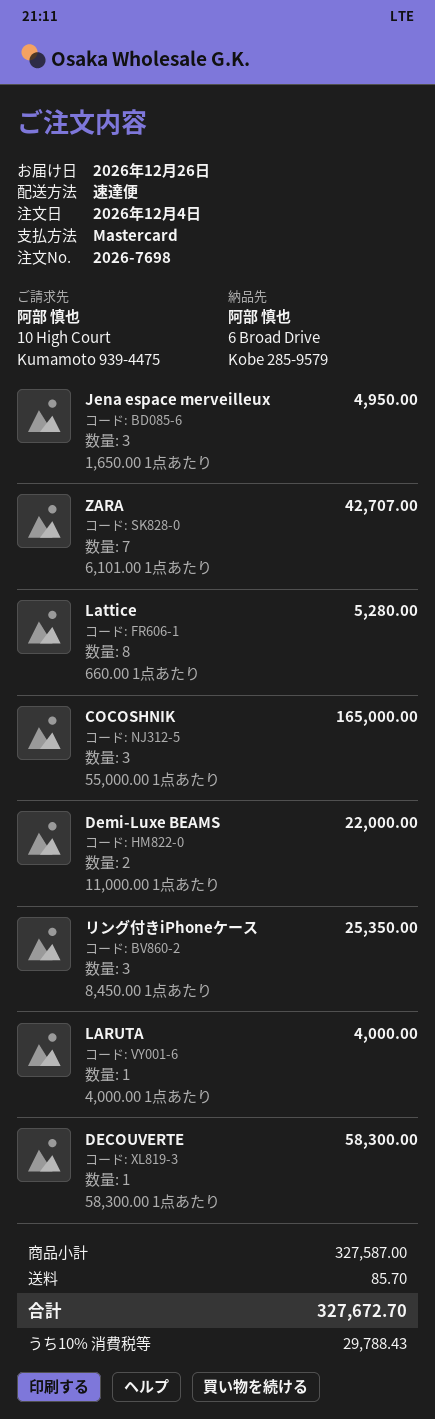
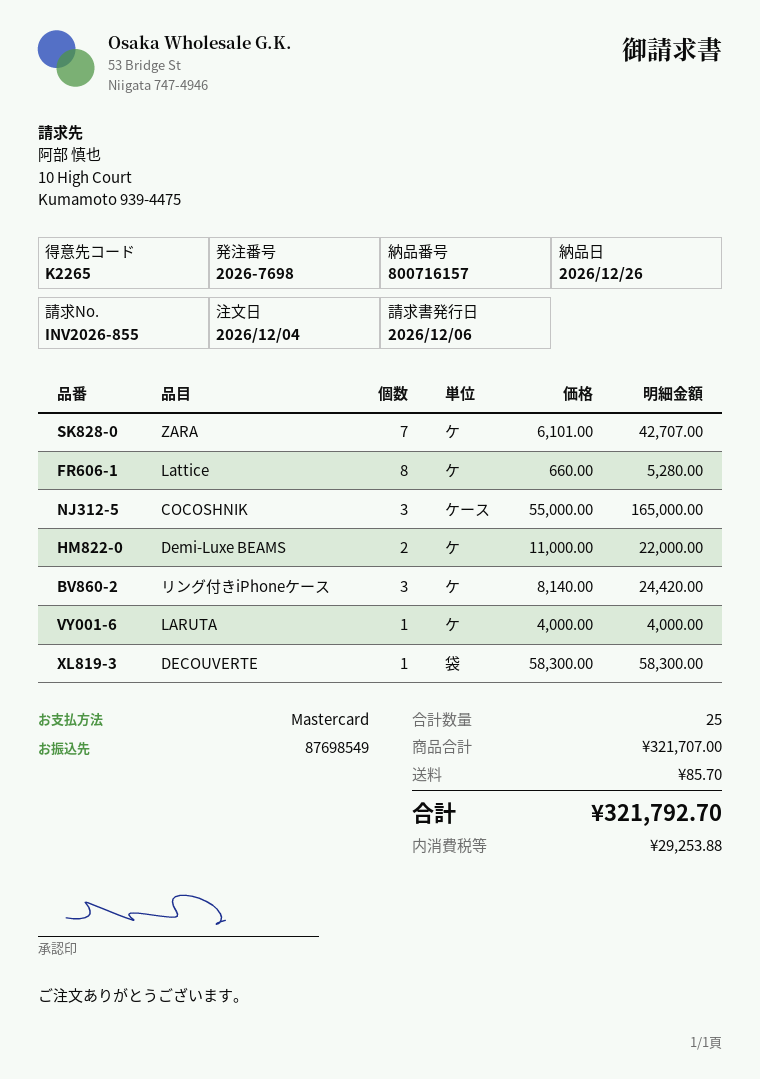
Jena espace merveilleux: 3 x 1650.00 = 4950.00 -> none
リング付きiPhoneケース: 3 x 8450.00 = 25350.00 -> 3 x 8140.00 = 24420.00
subtotal: 327587.00 -> 321707.00
tax: 29788.43 -> 29253.88
total: 327672.70 -> 321792.70

